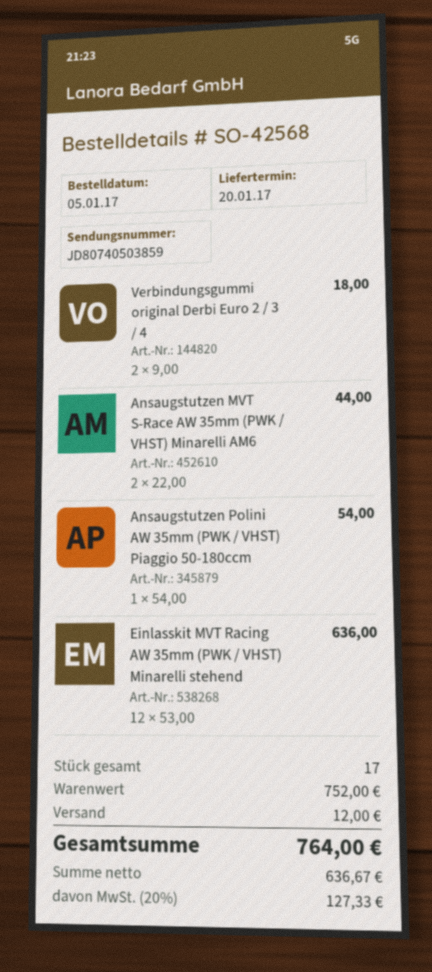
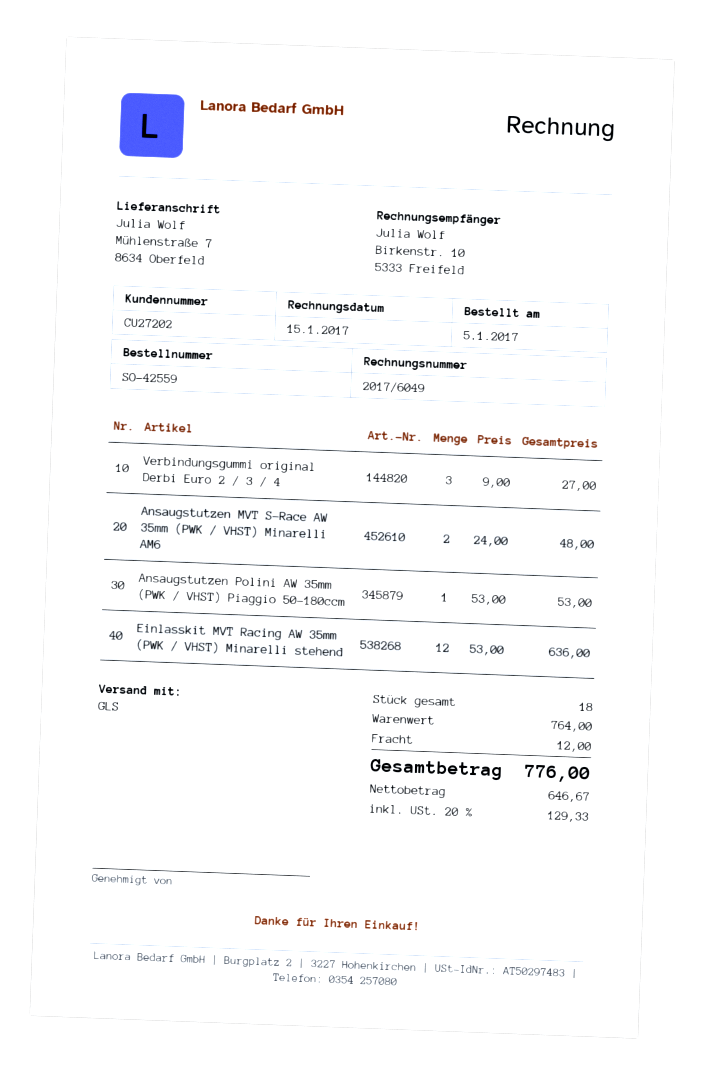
order number: SO-42568 -> SO-42559
Verbindungsgummi original Derbi Euro 2 / 3 / 4: 2 x 9.00 = 18.00 -> 3 x 9.00 = 27.00
Ansaugstutzen MVT S-Race AW 35mm (PWK / VHST) Minarelli AM6: 2 x 22.00 = 44.00 -> 2 x 24.00 = 48.00
Ansaugstutzen Polini AW 35mm (PWK / VHST) Piaggio 50-180ccm: 1 x 54.00 = 54.00 -> 1 x 53.00 = 53.00
total quantity: 17 -> 18
subtotal: 752.00 -> 764.00
net: 636.67 -> 646.67
tax: 20% = 127.33 -> 20% = 129.33
total: 764.00 -> 776.00

